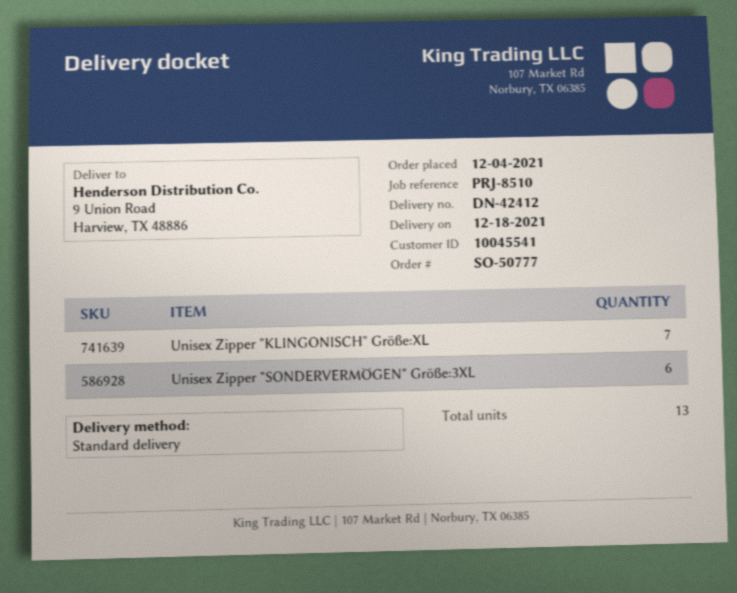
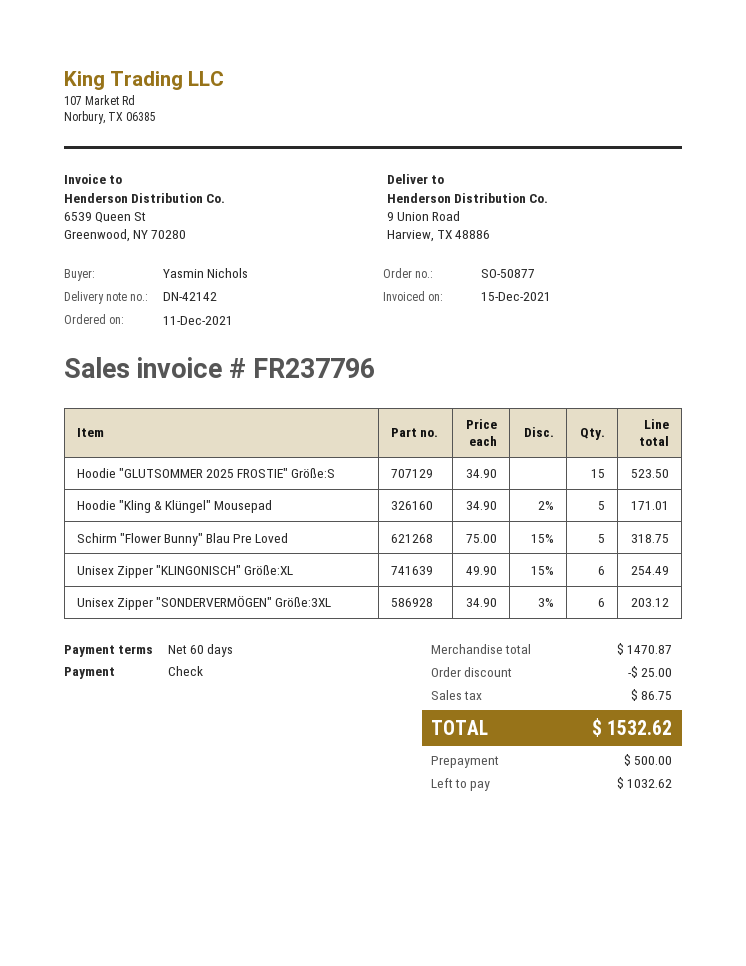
order number: SO-50777 -> SO-50877
order date: 2021-12-04 -> 2021-12-11
delivery note number: DN-42412 -> DN-42142
Unisex Zipper "KLINGONISCH" Größe:XL: 7 -> 6
Hoodie "GLUTSOMMER 2025 FROSTIE" Größe:S: none -> 15
Hoodie "Kling & Klüngel" Mousepad: none -> 5
Schirm "Flower Bunny" Blau Pre Loved: none -> 5

